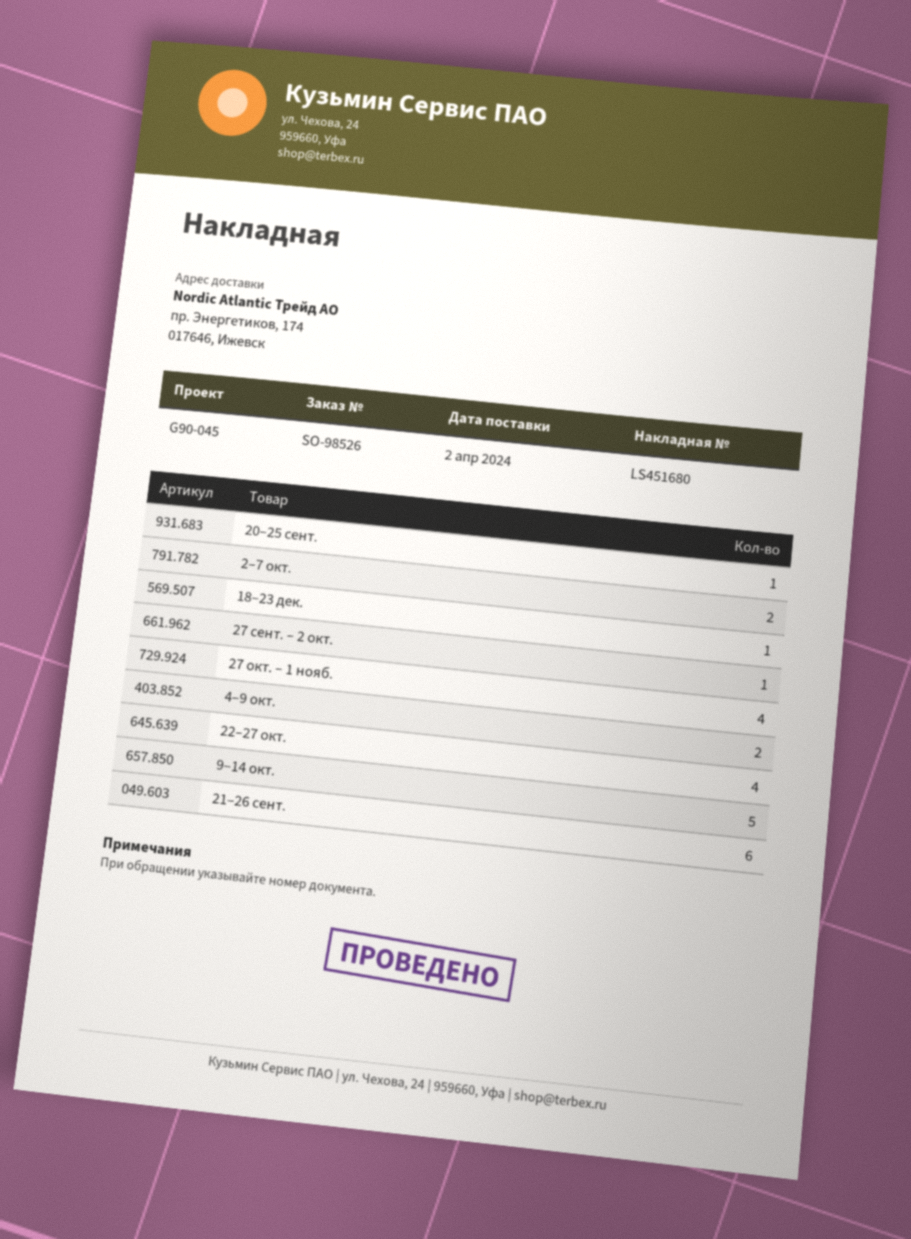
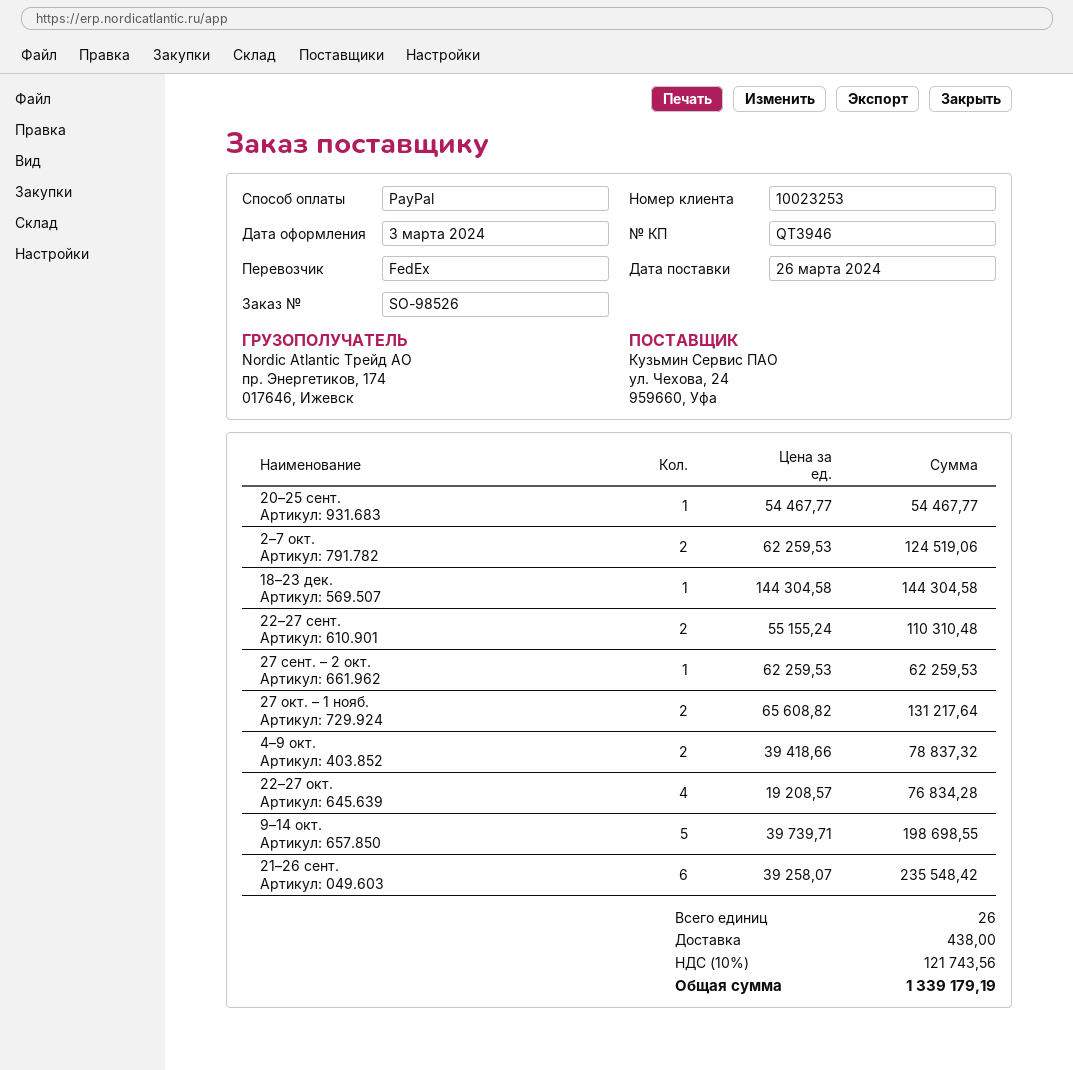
delivery date: 2024-04-02 -> 2024-03-26
27 окт. – 1 нояб.: 4 -> 2
22–27 сент.: none -> 2

